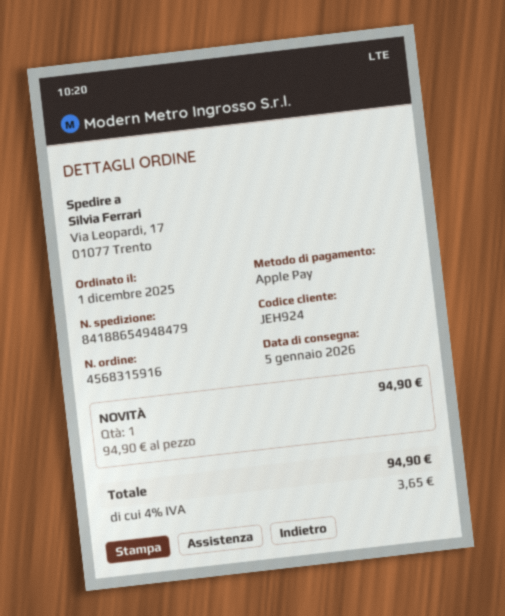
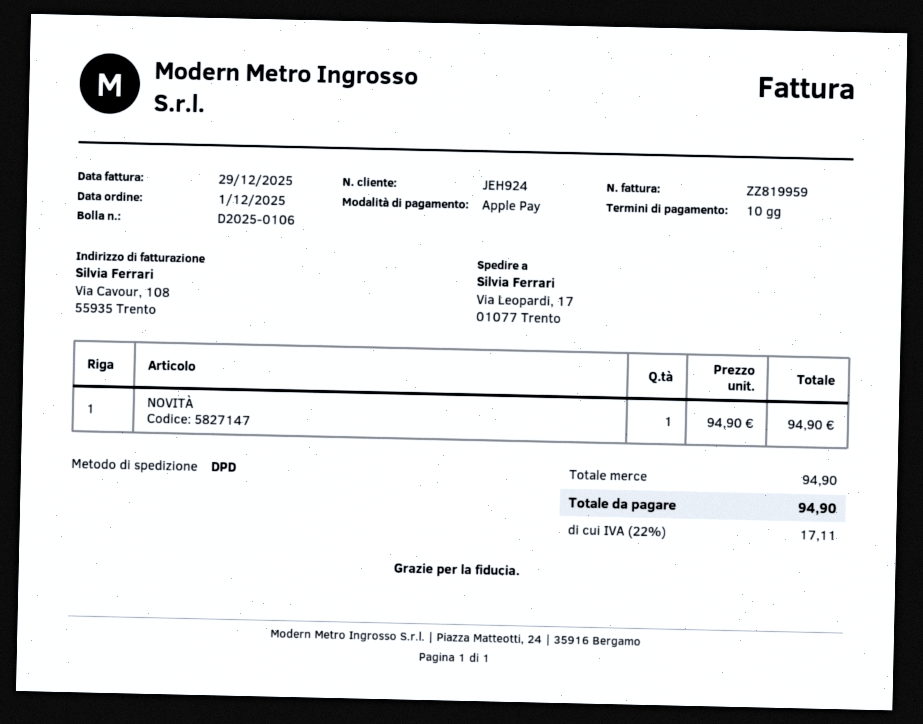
tax: 4% = 3.65 -> 22% = 17.11

